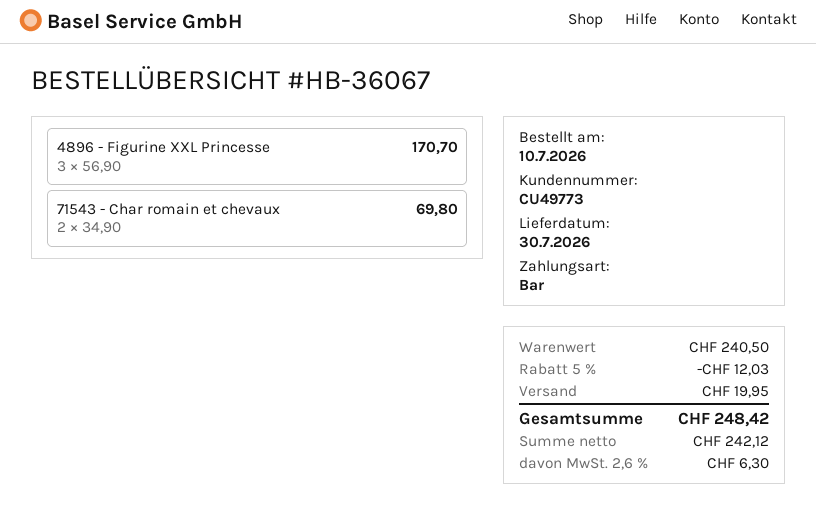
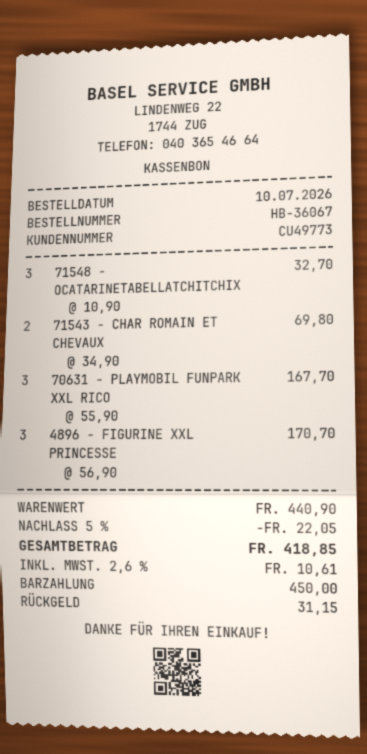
71548 - OCATARINETABELLATCHITCHIX: none -> 3 x 10.90 = 32.70
70631 - PLAYMOBIL FUNPARK XXL RICO: none -> 3 x 55.90 = 167.70
subtotal: 240.50 -> 440.90
discount: 5% = 12.03 -> 5% = 22.05
shipping: 19.95 -> none
tax: 2.6% = 6.30 -> 2.6% = 10.61
total: 248.42 -> 418.85

